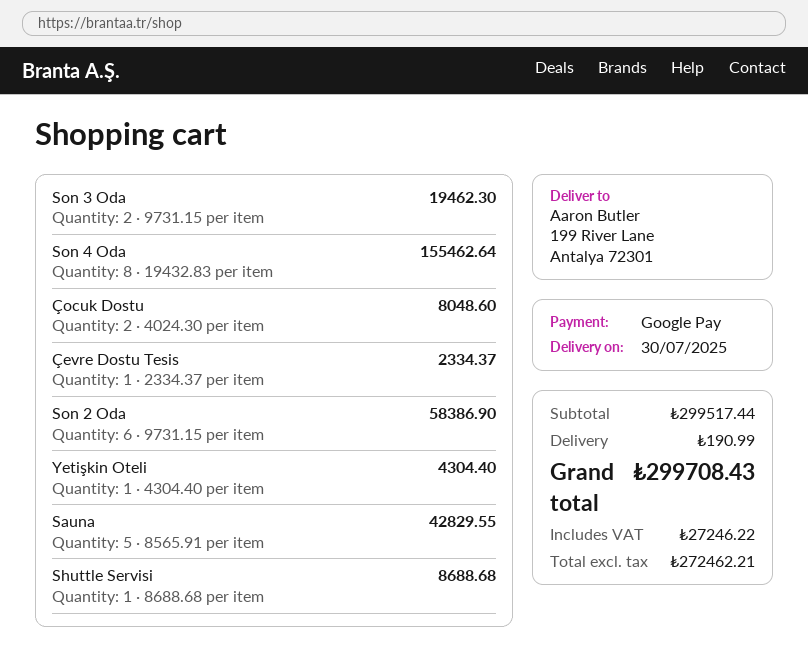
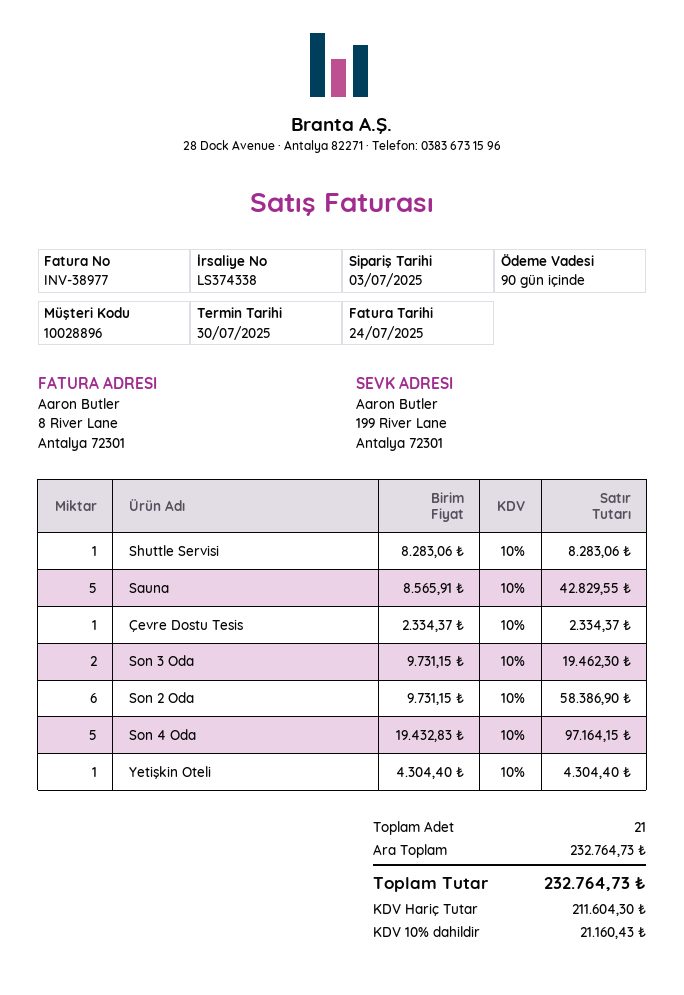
Son 4 Oda: 8 x 19432.83 = 155462.64 -> 5 x 19432.83 = 97164.15
Çocuk Dostu: 2 x 4024.30 = 8048.60 -> none
Shuttle Servisi: 1 x 8688.68 = 8688.68 -> 1 x 8283.06 = 8283.06
subtotal: 299517.44 -> 232764.73
shipping: 190.99 -> none
net: 272462.21 -> 211604.30
tax: 27246.22 -> 21160.43
total: 299708.43 -> 232764.73

